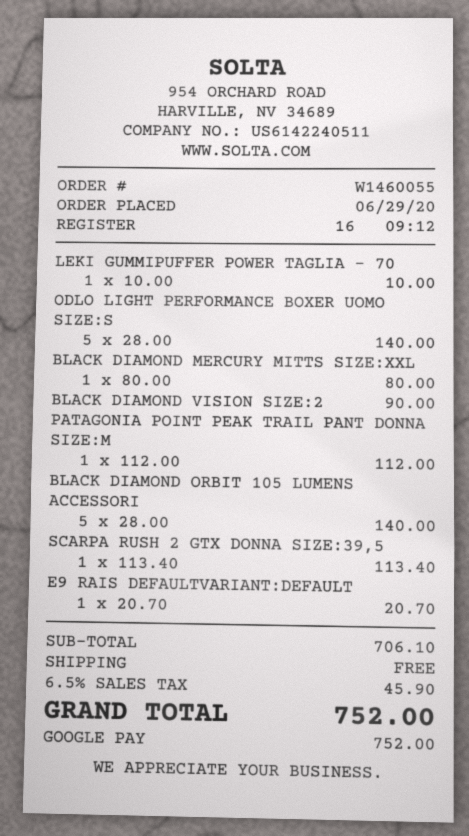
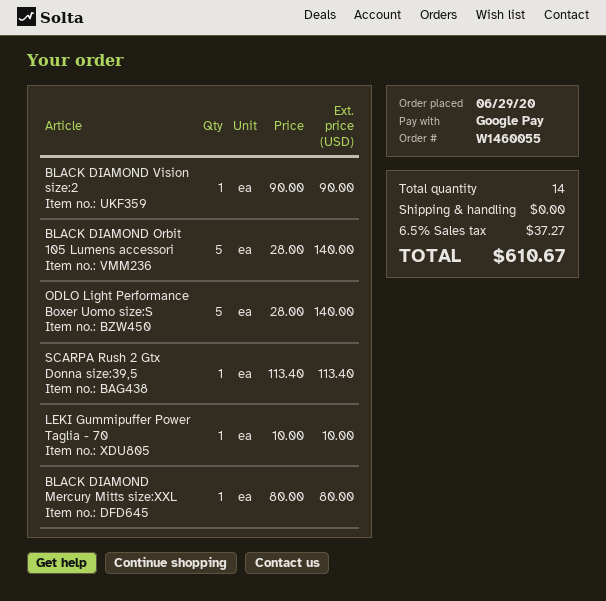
PATAGONIA POINT PEAK TRAIL PANT DONNA SIZE:M: 1 x 112.00 = 112.00 -> none
E9 RAIS DEFAULTVARIANT:DEFAULT: 1 x 20.70 = 20.70 -> none
tax: 6.5% = 45.90 -> 6.5% = 37.27
total: 752.00 -> 610.67

